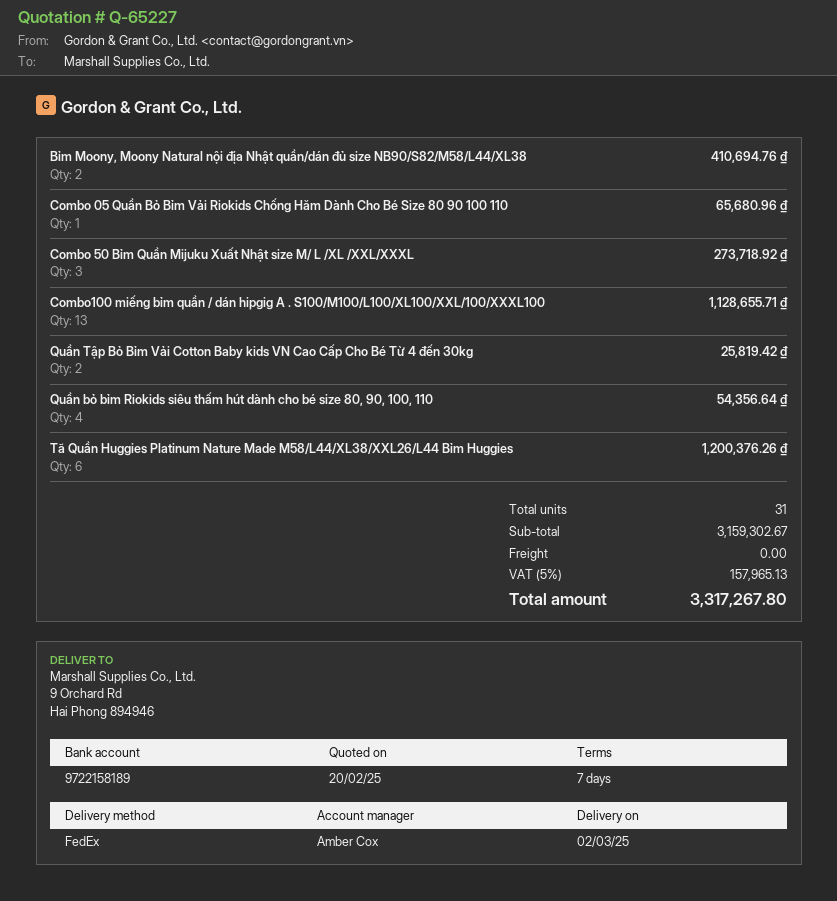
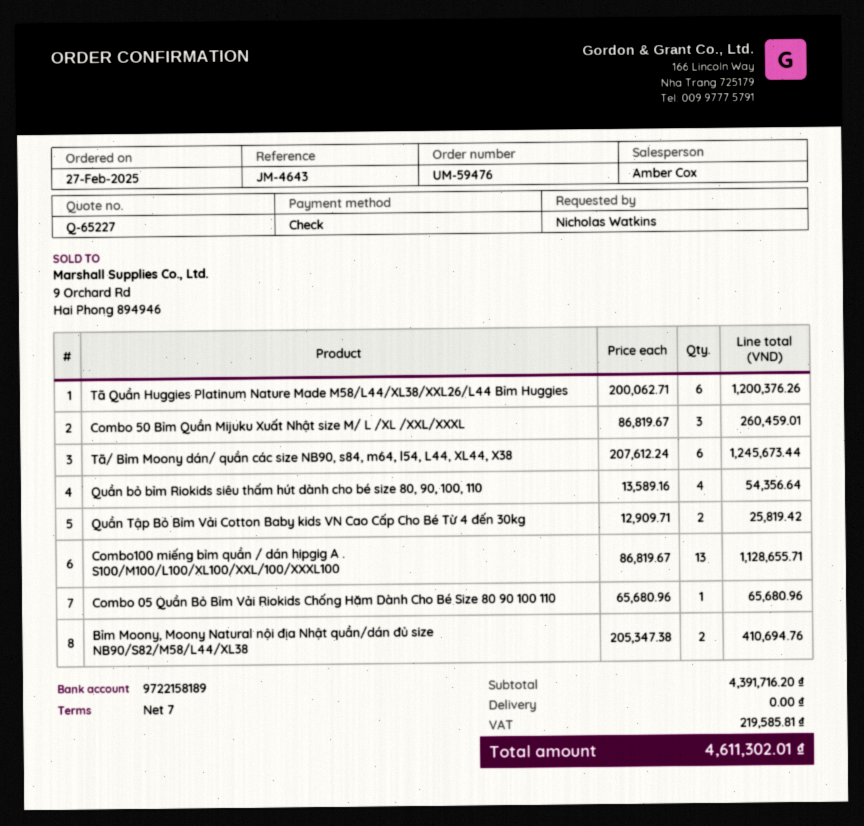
Combo 50 Bỉm Quần Mijuku Xuất Nhật size M/ L /XL /XXL/XXXL: 3 for 273718.92 -> 3 for 260459.01
Tã/ Bỉm Moony dán/ quần các size NB90, s84, m64, l54, L44, XL44, X38: none -> 6 for 1245673.44
subtotal: 3159302.67 -> 4391716.20
tax: 157965.13 -> 219585.81
total: 3317267.80 -> 4611302.01

